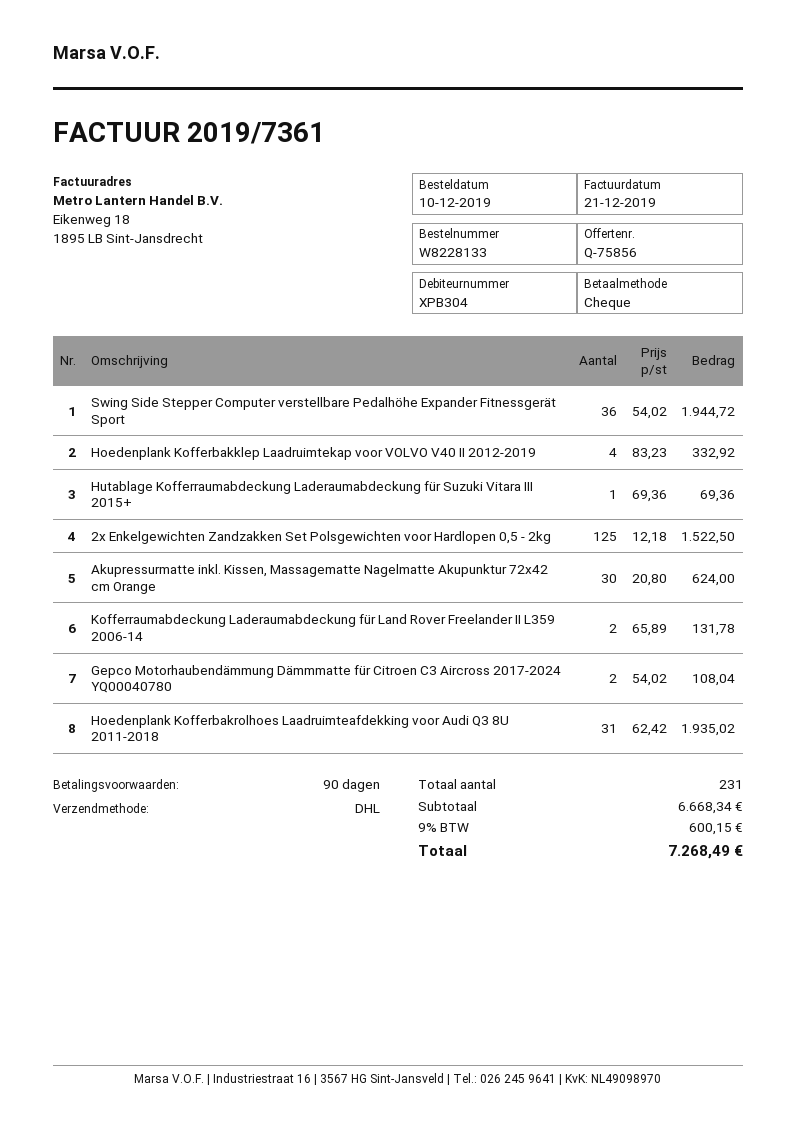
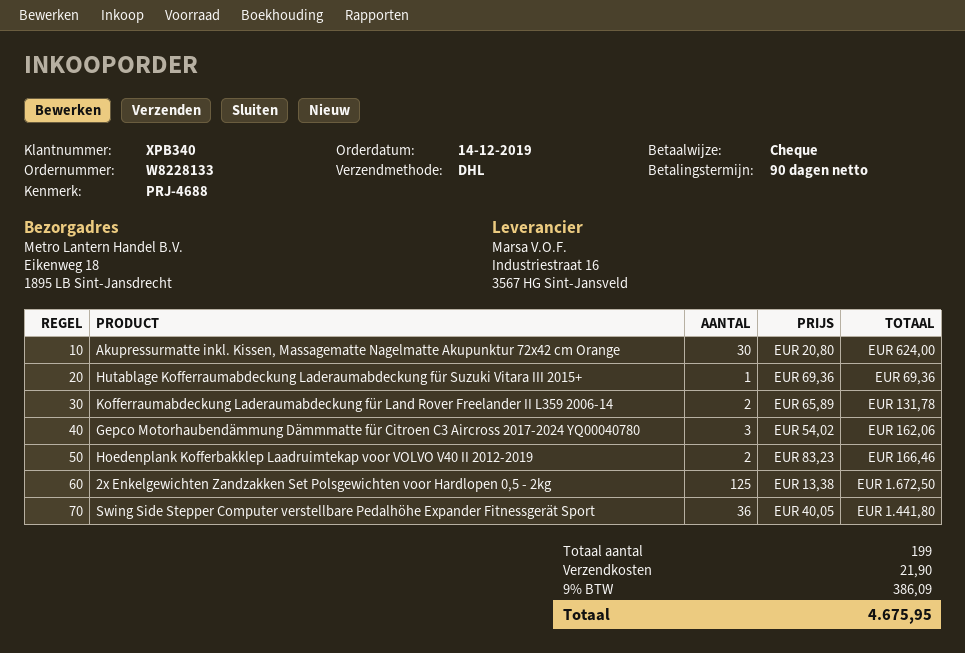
order date: 2019-12-10 -> 2019-12-14
customer number: XPB304 -> XPB340
Swing Side Stepper Computer verstellbare Pedalhöhe Expander Fitnessgerät Sport: 36 x 54.02 = 1944.72 -> 36 x 40.05 = 1441.80
Hoedenplank Kofferbakklep Laadruimtekap voor VOLVO V40 II 2012-2019: 4 x 83.23 = 332.92 -> 2 x 83.23 = 166.46
2x Enkelgewichten Zandzakken Set Polsgewichten voor Hardlopen 0,5 - 2kg: 125 x 12.18 = 1522.50 -> 125 x 13.38 = 1672.50
Gepco Motorhaubendämmung Dämmmatte für Citroen C3 Aircross 2017-2024 YQ00040780: 2 x 54.02 = 108.04 -> 3 x 54.02 = 162.06
Hoedenplank Kofferbakrolhoes Laadruimteafdekking voor Audi Q3 8U 2011-2018: 31 x 62.42 = 1935.02 -> none
total quantity: 231 -> 199
shipping: none -> 21.90
tax: 9% = 600.15 -> 9% = 386.09
total: 7268.49 -> 4675.95

